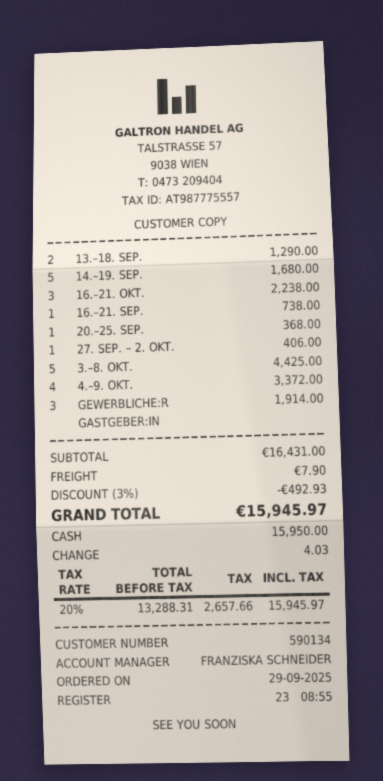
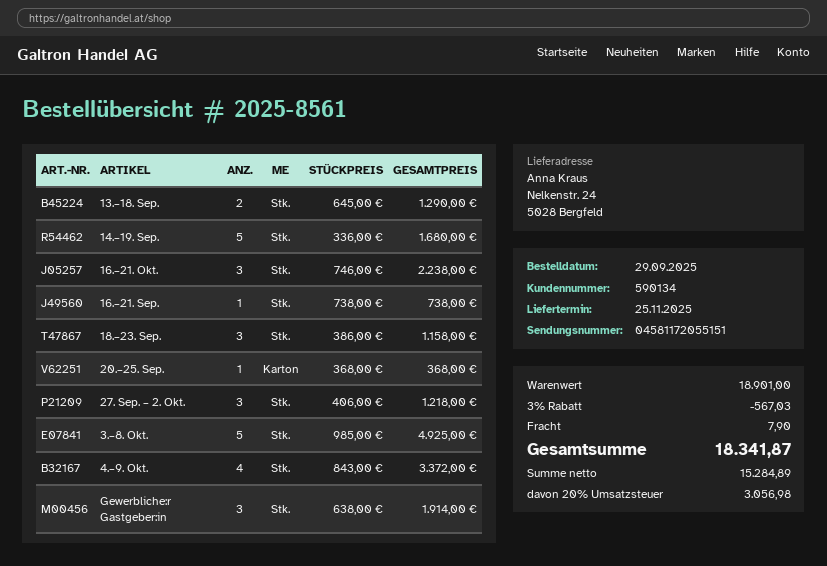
27. SEP. – 2. OKT.: 1 for 406.00 -> 3 for 1218.00
3.–8. OKT.: 5 for 4425.00 -> 5 for 4925.00
18.–23. Sep.: none -> 3 for 1158.00
subtotal: 16431.00 -> 18901.00
discount: 3% = 492.93 -> 3% = 567.03
net: 13288.31 -> 15284.89
tax: 20% = 2657.66 -> 20% = 3056.98
total: 15945.97 -> 18341.87

